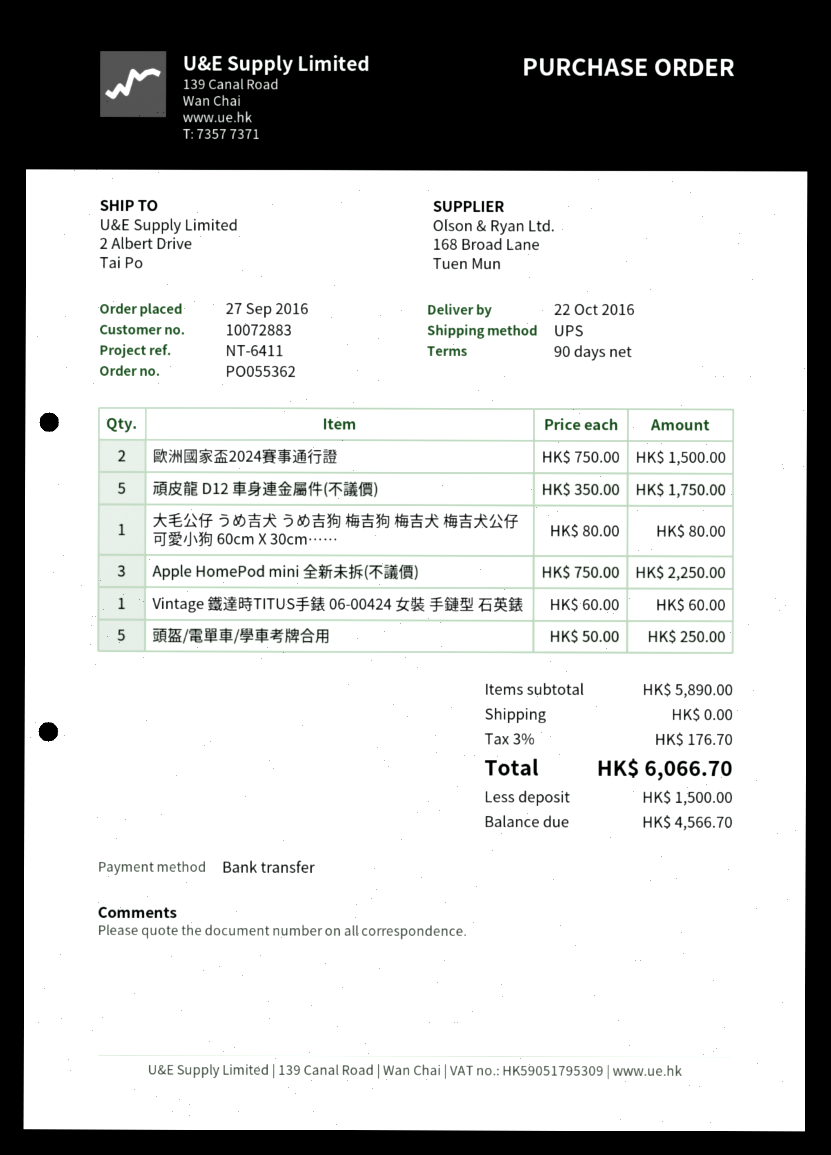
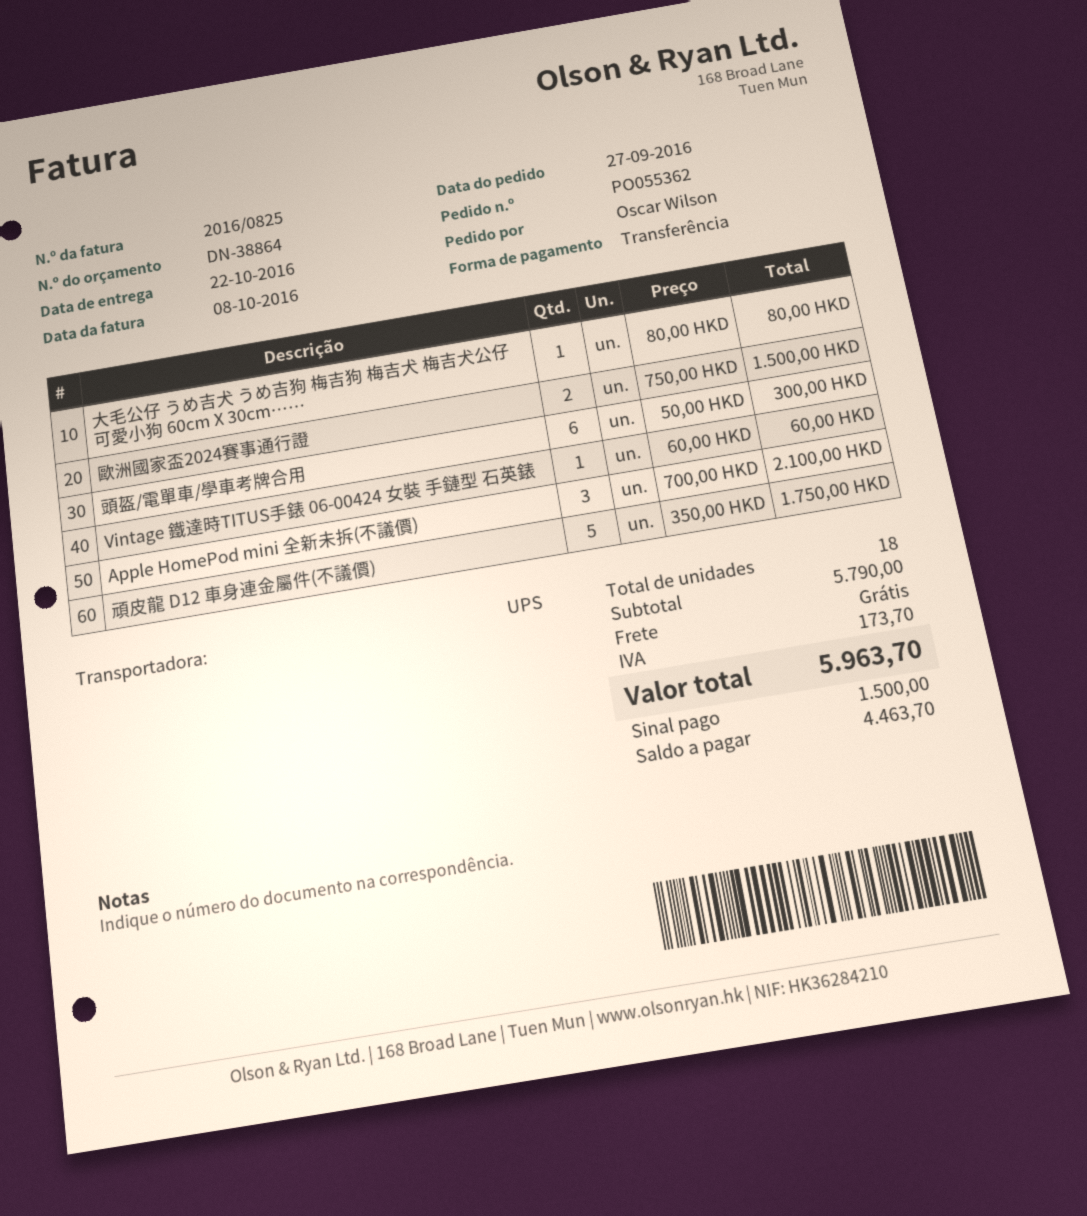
Apple HomePod mini 全新未拆(不議價): 3 x 750.00 = 2250.00 -> 3 x 700.00 = 2100.00
頭盔/電單車/學車考牌合用: 5 x 50.00 = 250.00 -> 6 x 50.00 = 300.00
subtotal: 5890.00 -> 5790.00
tax: 176.70 -> 173.70
total: 6066.70 -> 5963.70
balance: 4566.70 -> 4463.70

